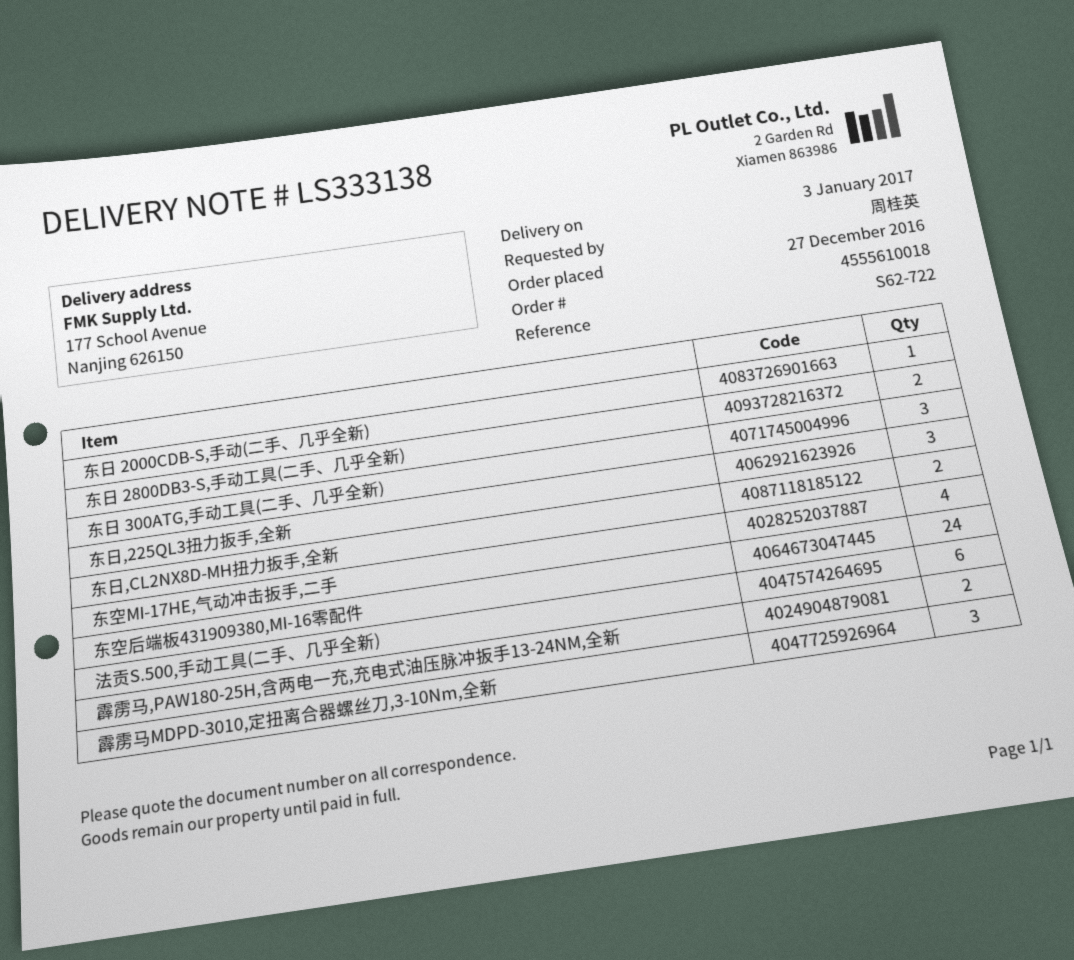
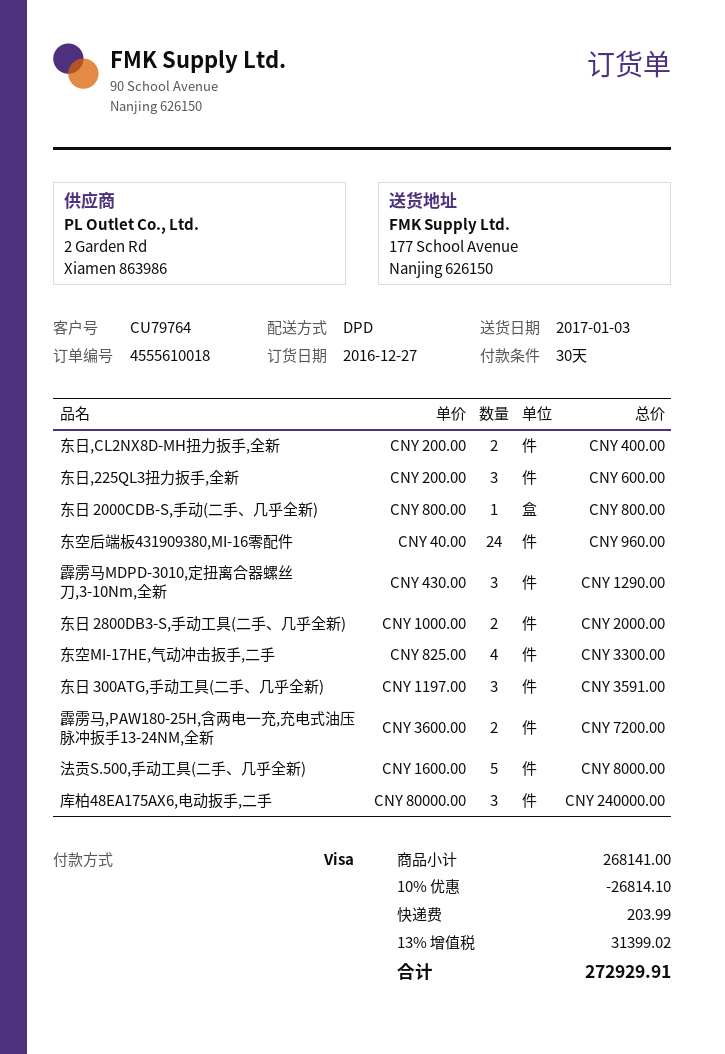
法贡S.500,手动工具(二手、几乎全新): 6 -> 5
库柏48EA175AX6,电动扳手,二手: none -> 3

